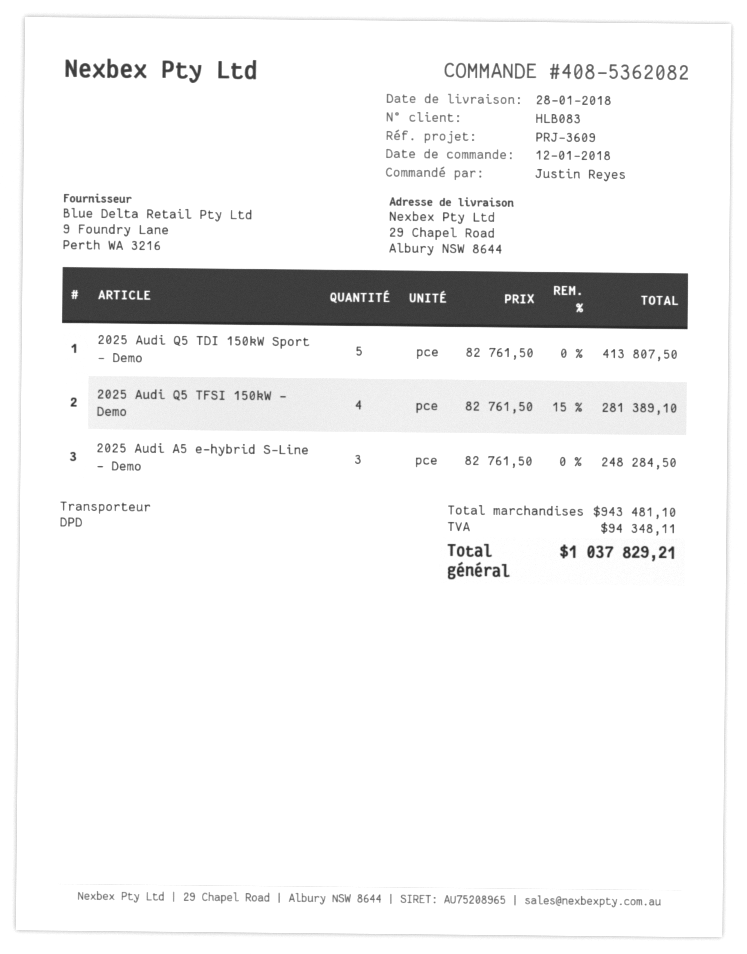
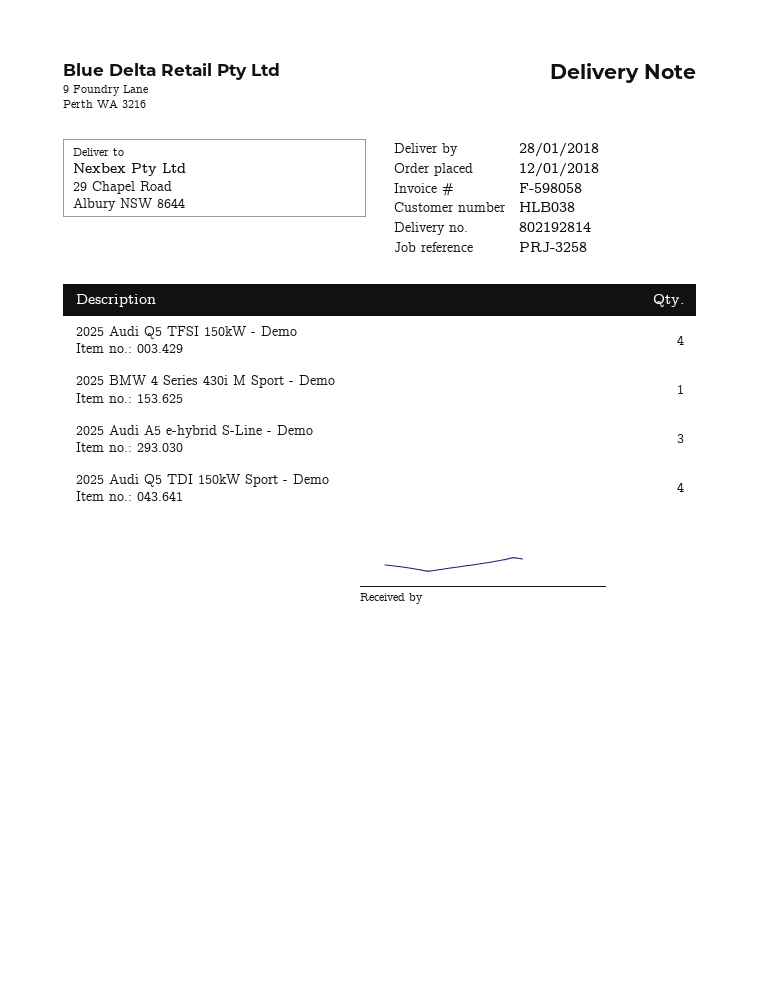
customer number: HLB083 -> HLB038
reference: PRJ-3609 -> PRJ-3258
2025 Audi Q5 TDI 150kW Sport - Demo: 5 -> 4
2025 BMW 4 Series 430i M Sport - Demo: none -> 1

